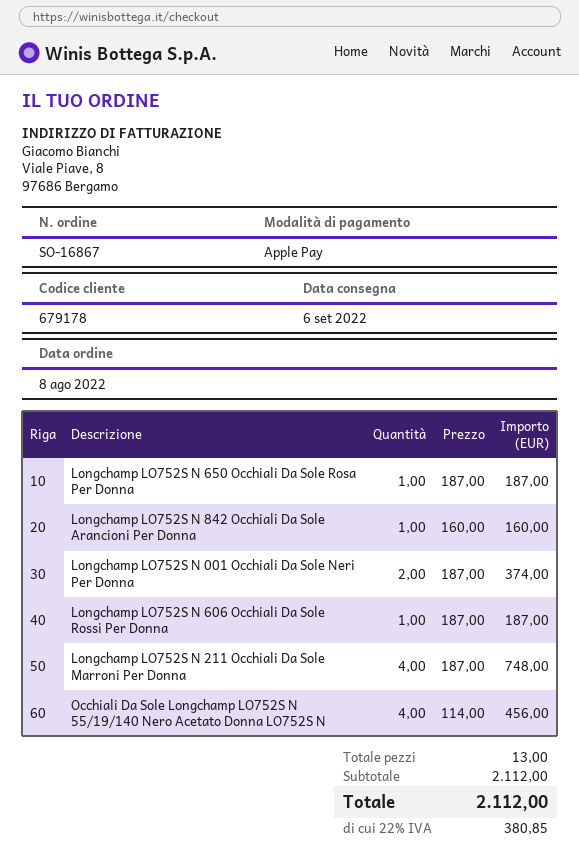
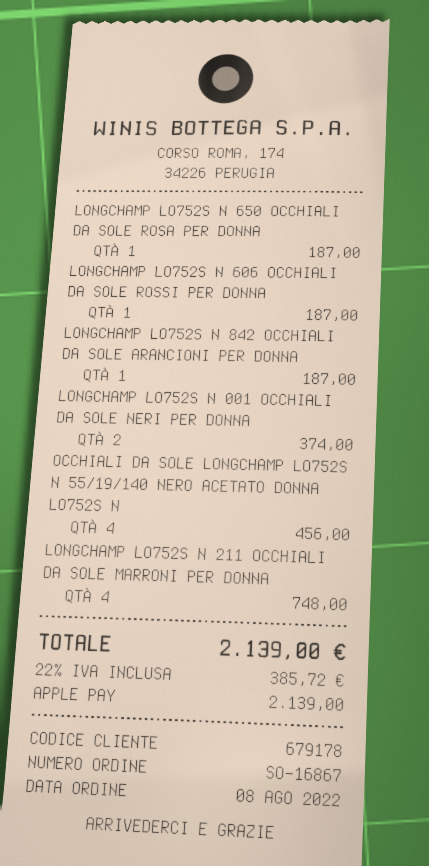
Longchamp LO752S N 842 Occhiali Da Sole Arancioni Per Donna: 1 for 160.00 -> 1 for 187.00
tax: 22% = 380.85 -> 22% = 385.72
total: 2112.00 -> 2139.00

